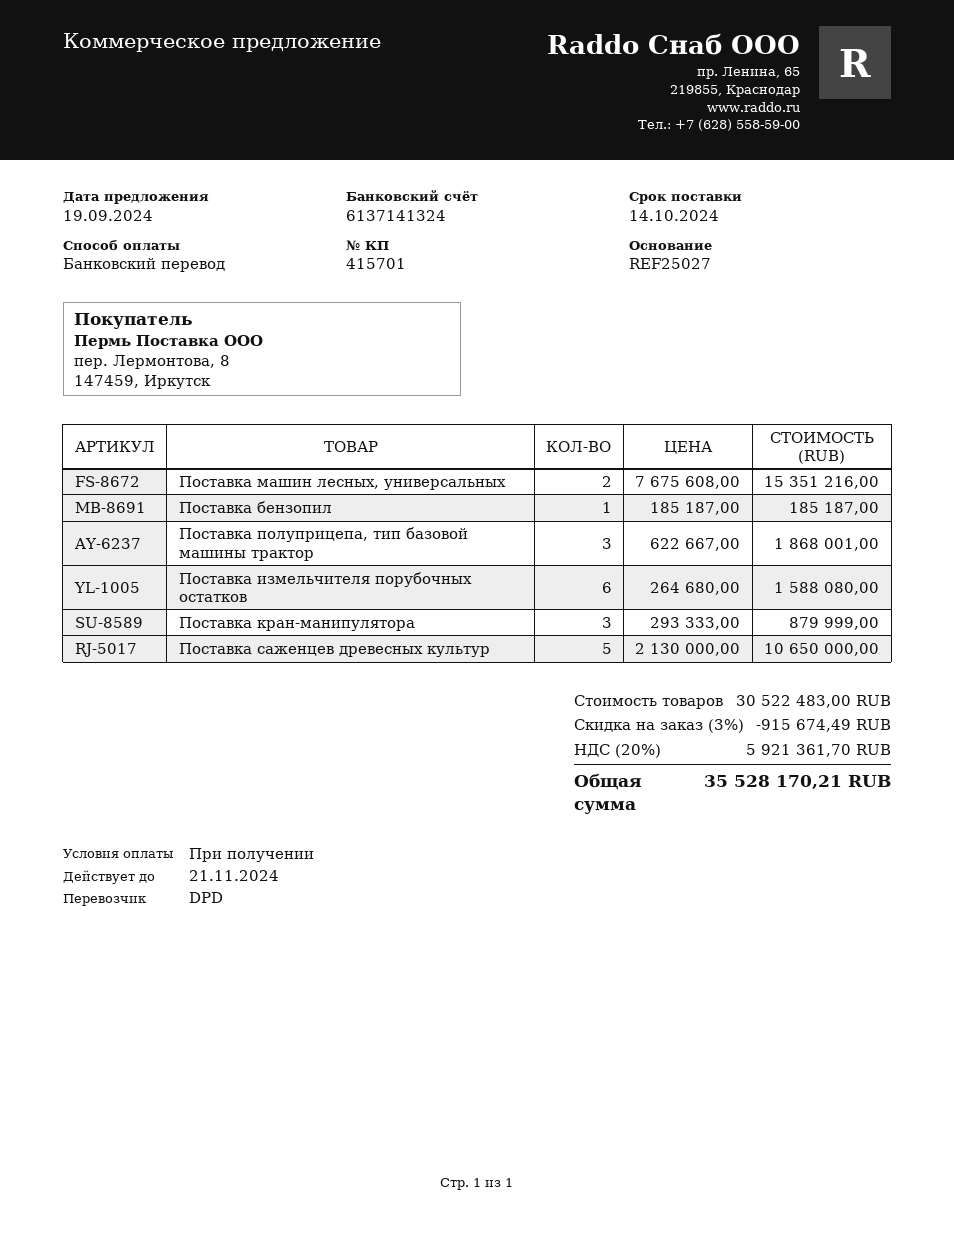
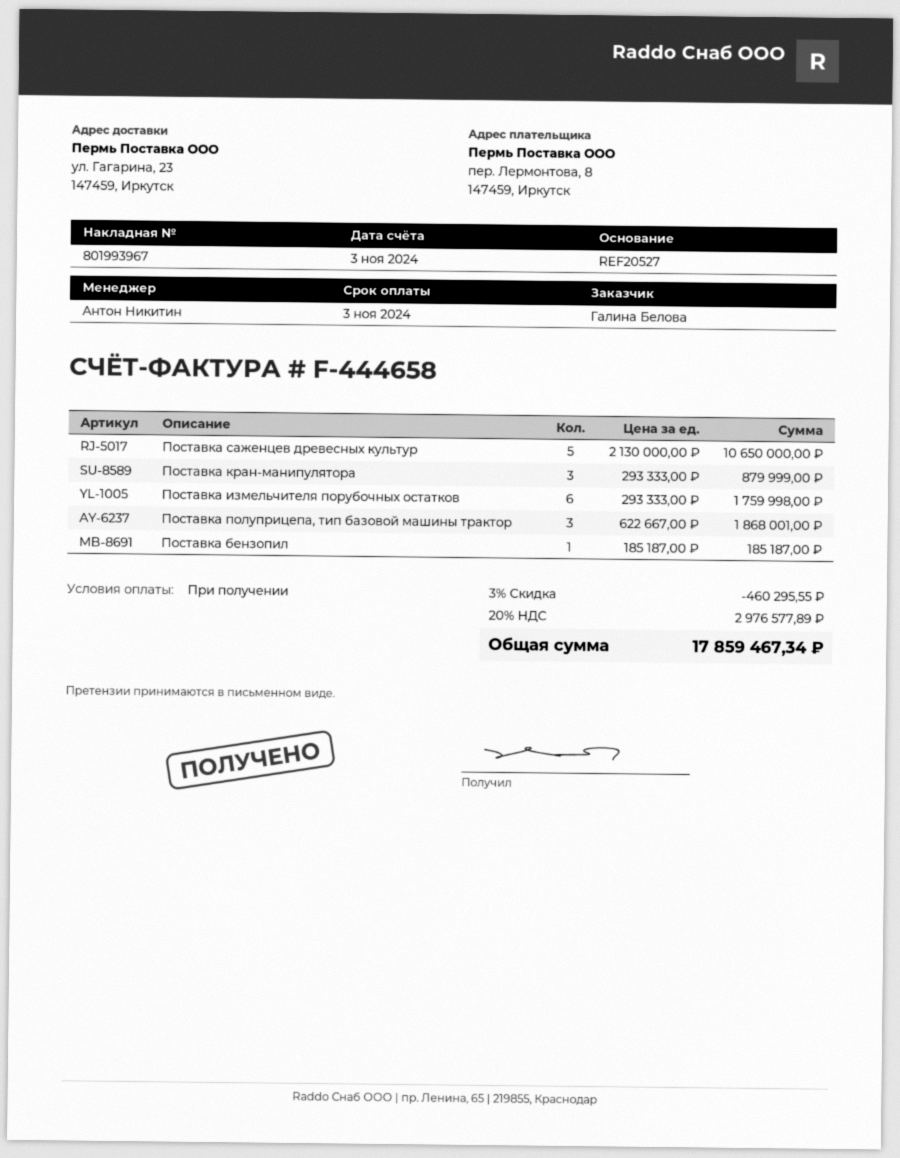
reference: REF25027 -> REF20527
Поставка машин лесных, универсальных: 2 x 7675608.00 = 15351216.00 -> none
Поставка измельчителя порубочных остатков: 6 x 264680.00 = 1588080.00 -> 6 x 293333.00 = 1759998.00
discount: 3% = 915674.49 -> 3% = 460295.55
tax: 20% = 5921361.70 -> 20% = 2976577.89
total: 35528170.21 -> 17859467.34

